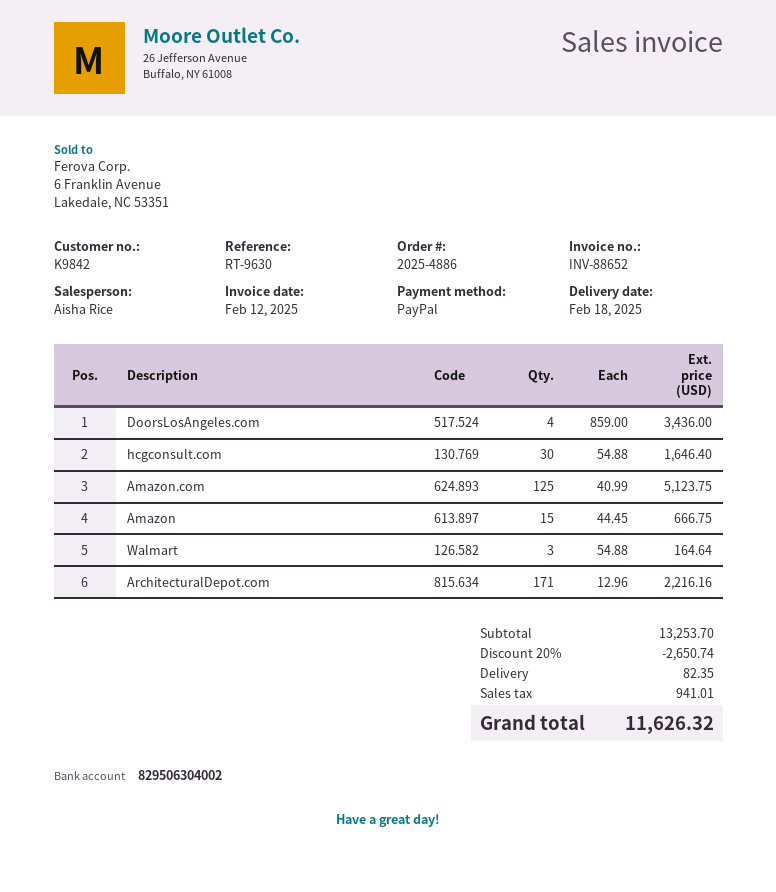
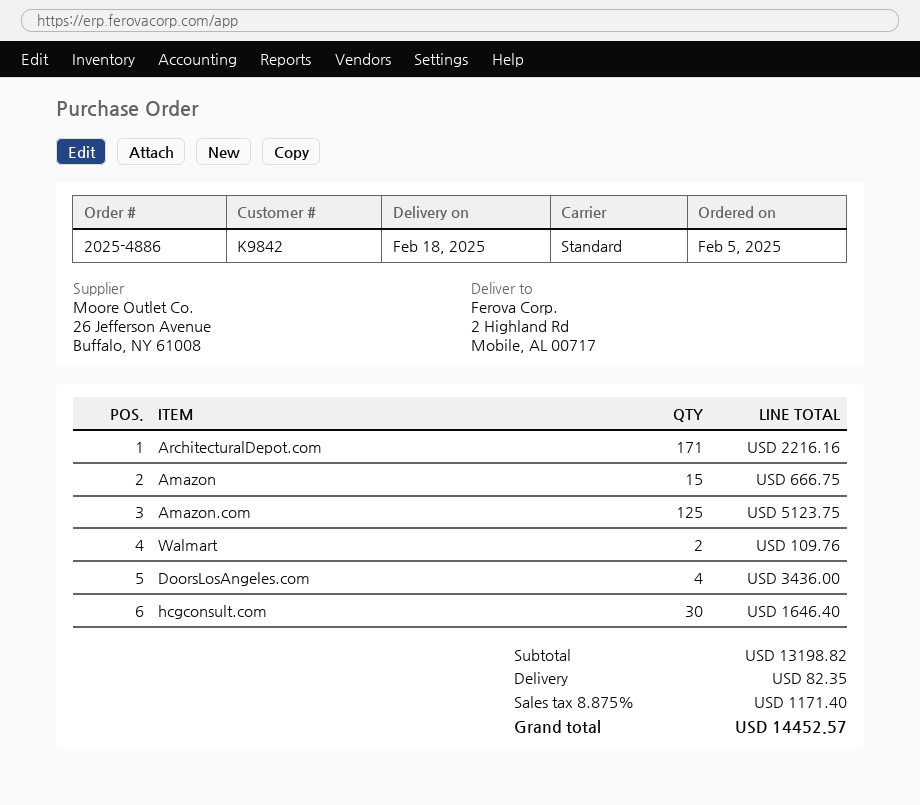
Walmart: 3 for 164.64 -> 2 for 109.76
subtotal: 13253.70 -> 13198.82
discount: 20% = 2650.74 -> none
tax: 941.01 -> 1171.40
total: 11626.32 -> 14452.57

